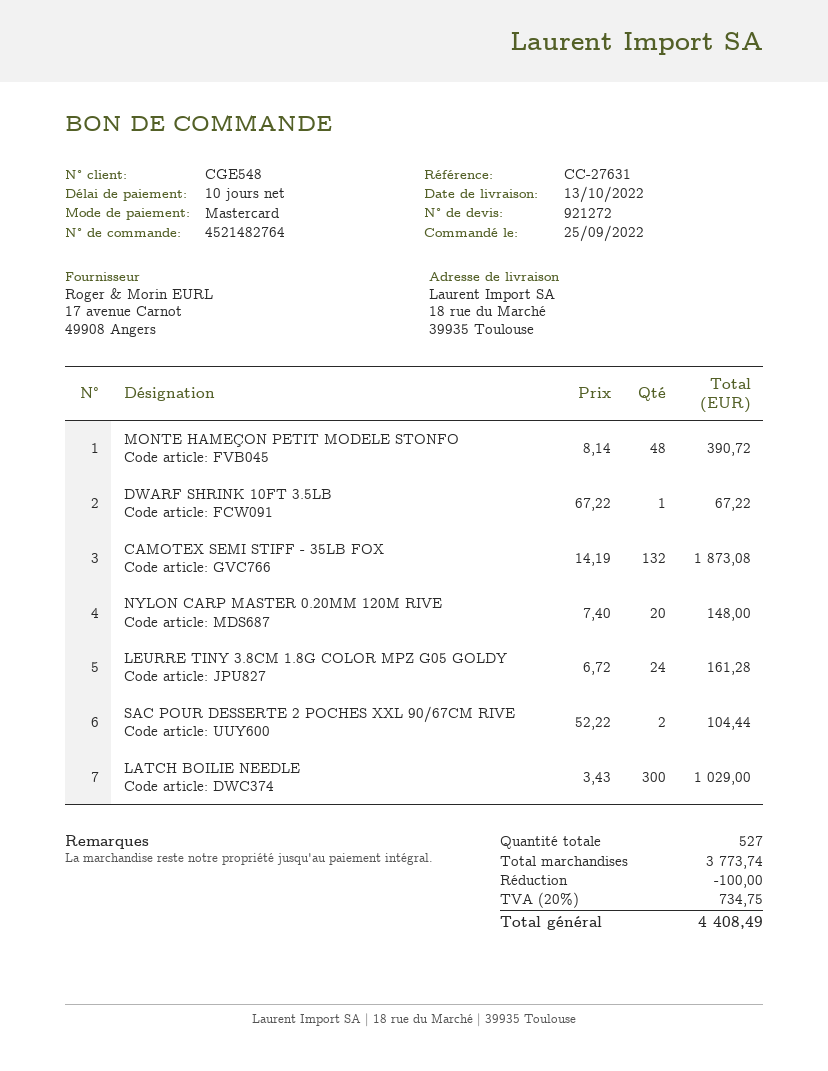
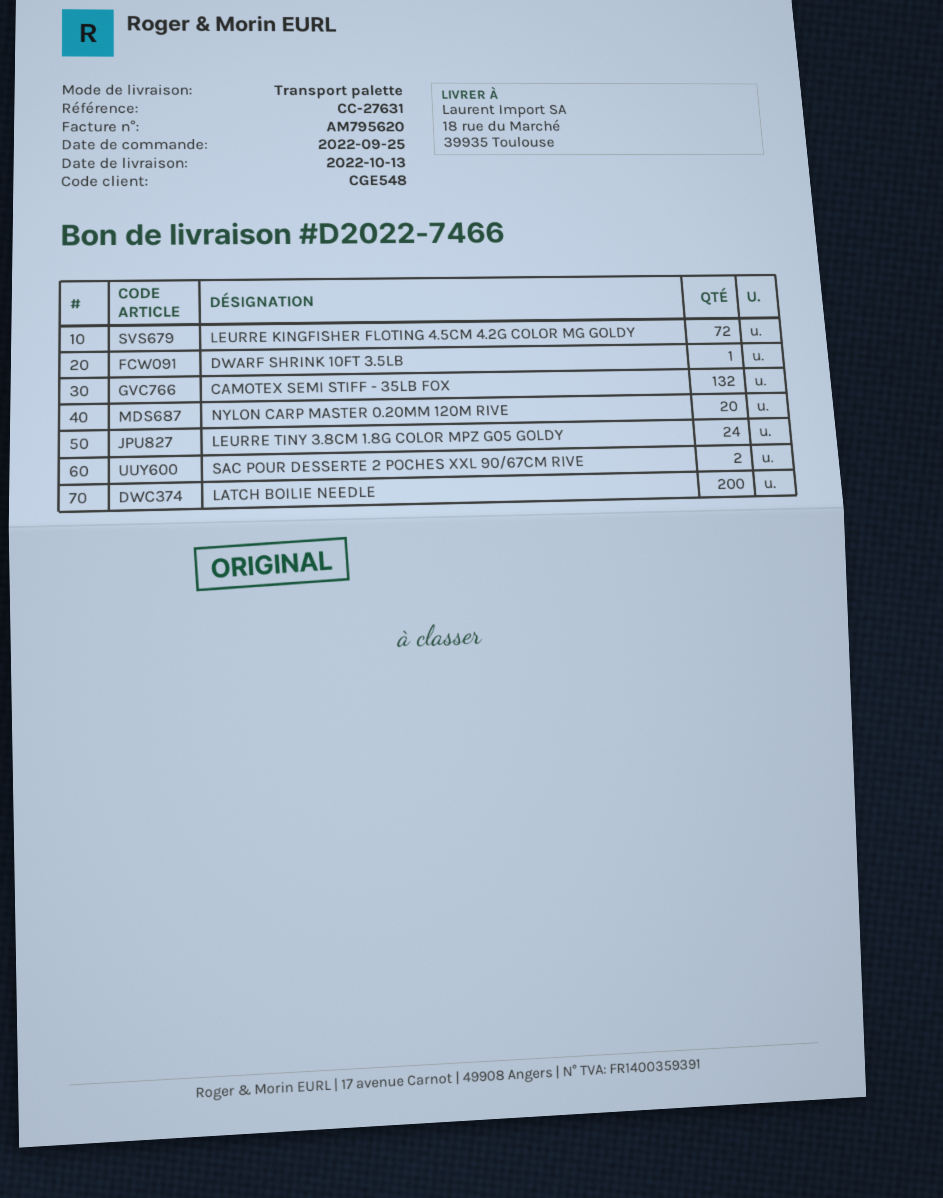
MONTE HAMEÇON PETIT MODELE STONFO: 48 -> none
LATCH BOILIE NEEDLE: 300 -> 200
LEURRE KINGFISHER FLOTING 4.5CM 4.2G COLOR MG GOLDY: none -> 72

